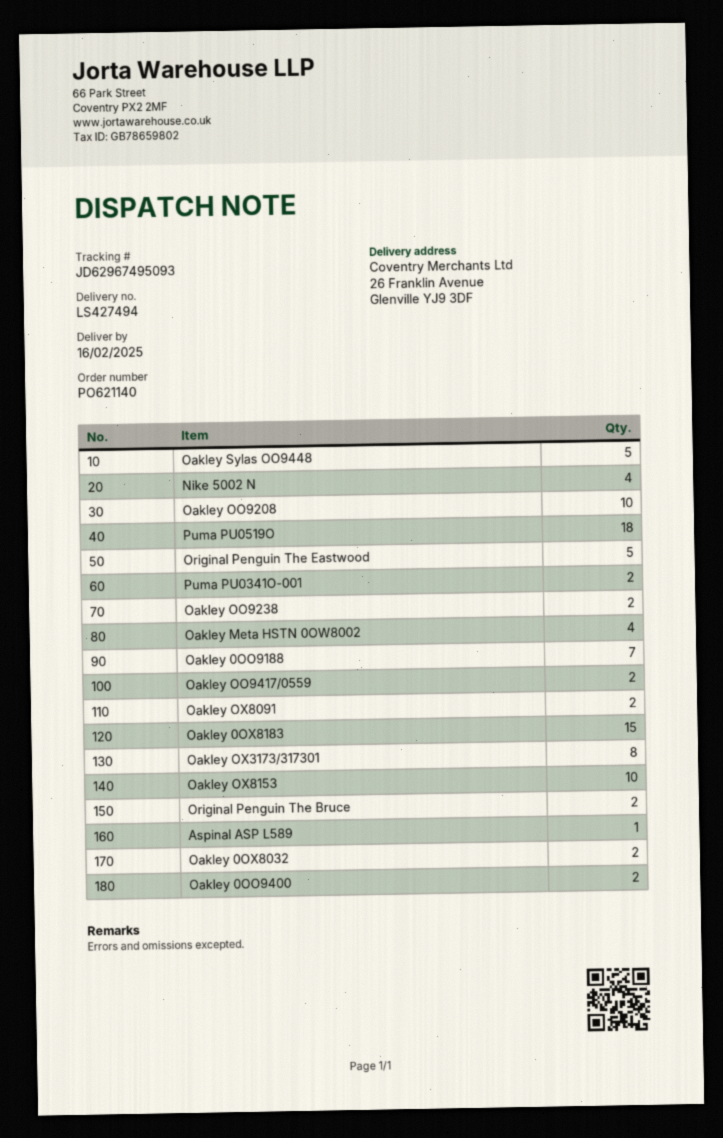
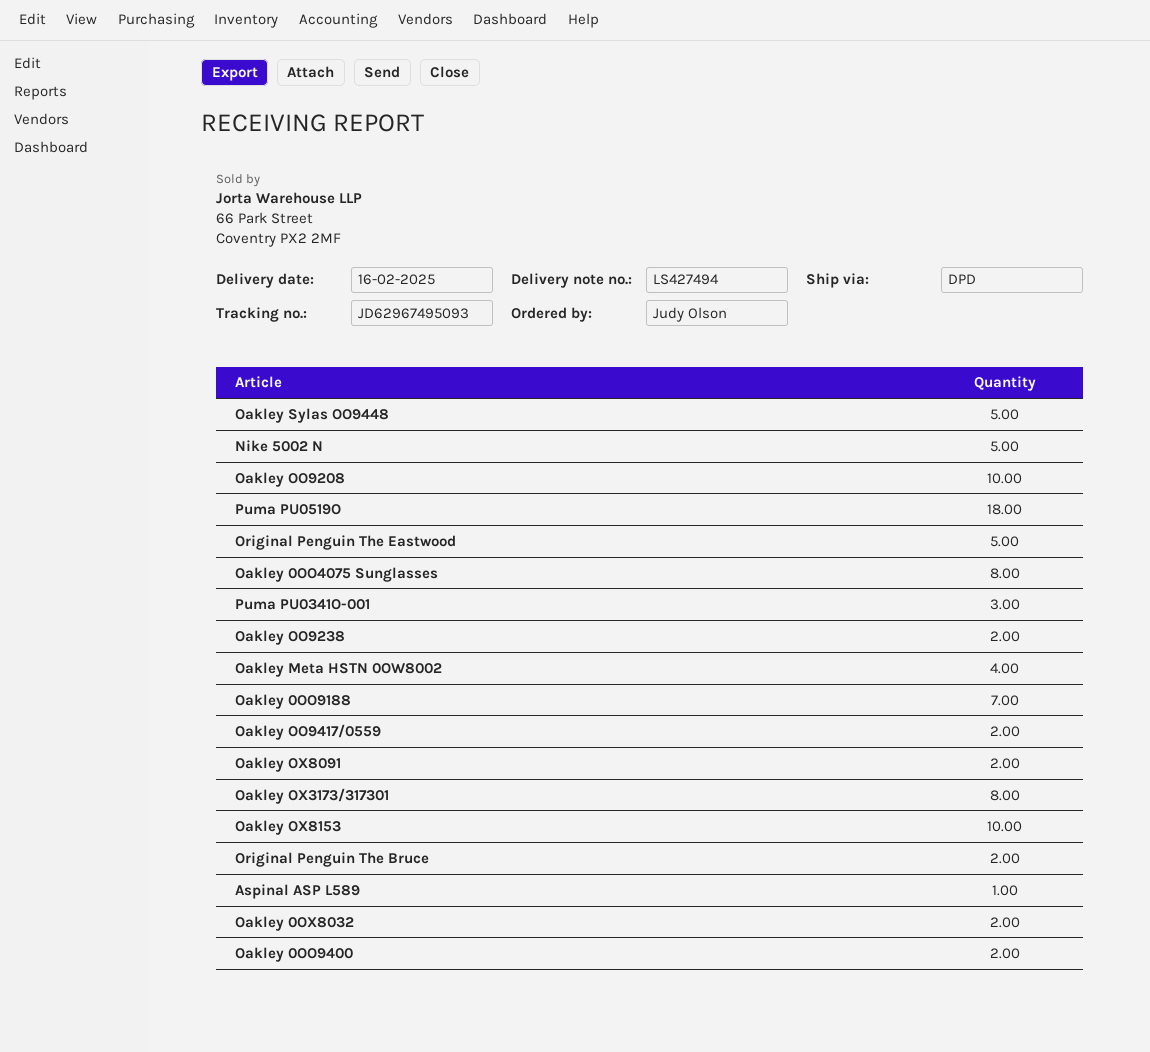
Nike 5002 N: 4 -> 5
Puma PU0341O-001: 2 -> 3
Oakley 0OX8183: 15 -> none
Oakley 0OO4075 Sunglasses: none -> 8

